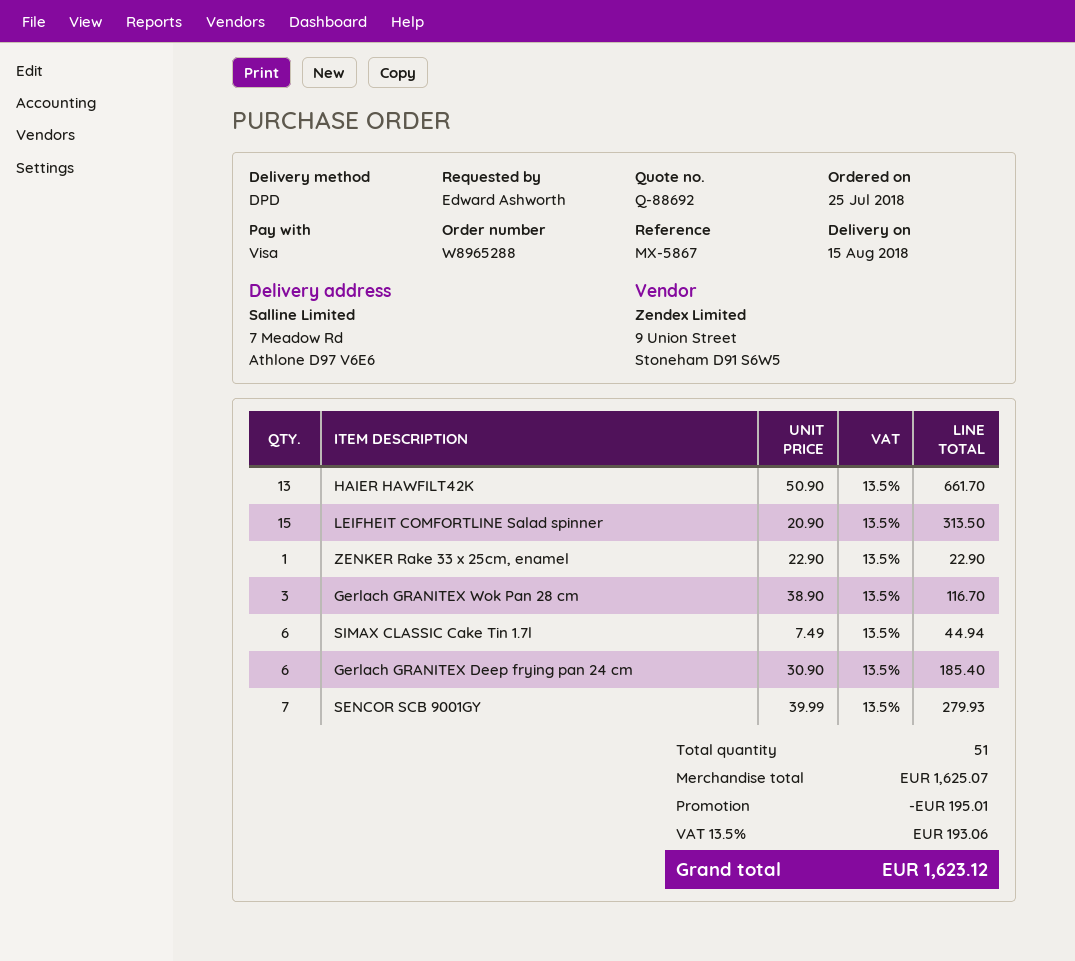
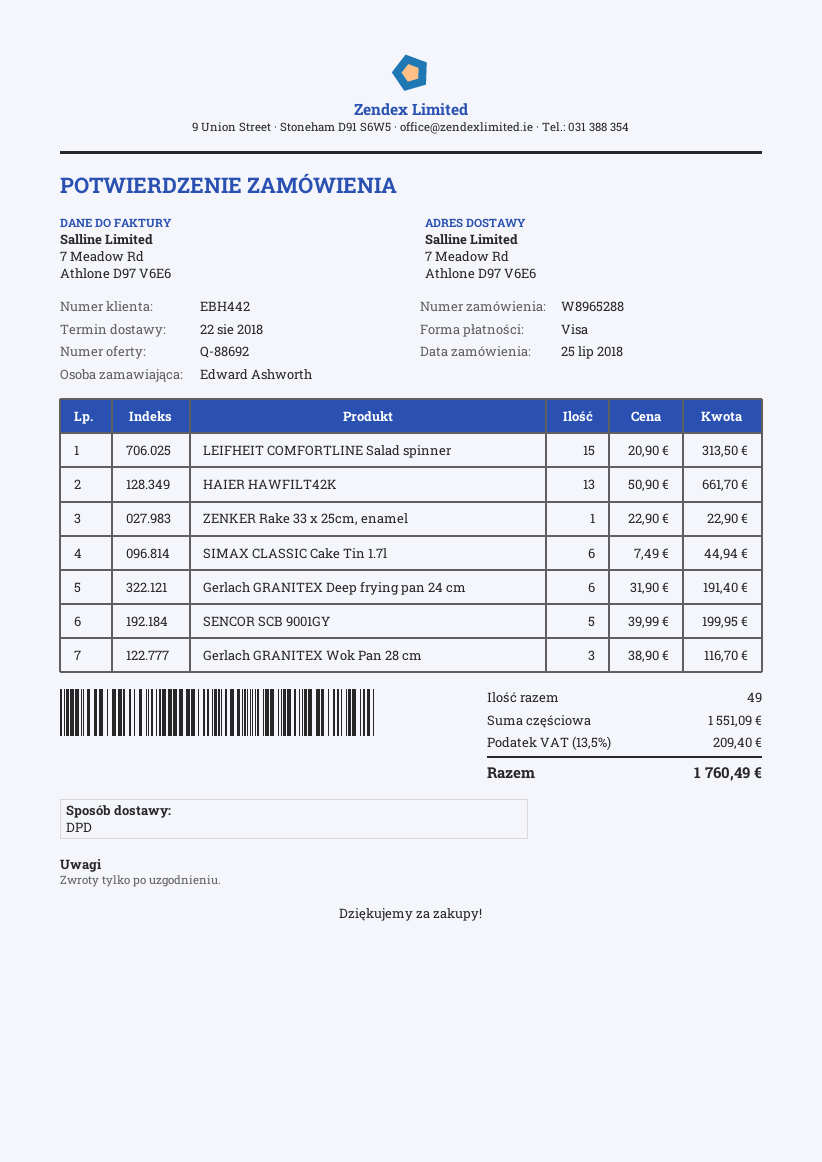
delivery date: 2018-08-15 -> 2018-08-22
Gerlach GRANITEX Deep frying pan 24 cm: 6 x 30.90 = 185.40 -> 6 x 31.90 = 191.40
SENCOR SCB 9001GY: 7 x 39.99 = 279.93 -> 5 x 39.99 = 199.95
total quantity: 51 -> 49
subtotal: 1625.07 -> 1551.09
discount: 195.01 -> none
tax: 13.5% = 193.06 -> 13.5% = 209.40
total: 1623.12 -> 1760.49

